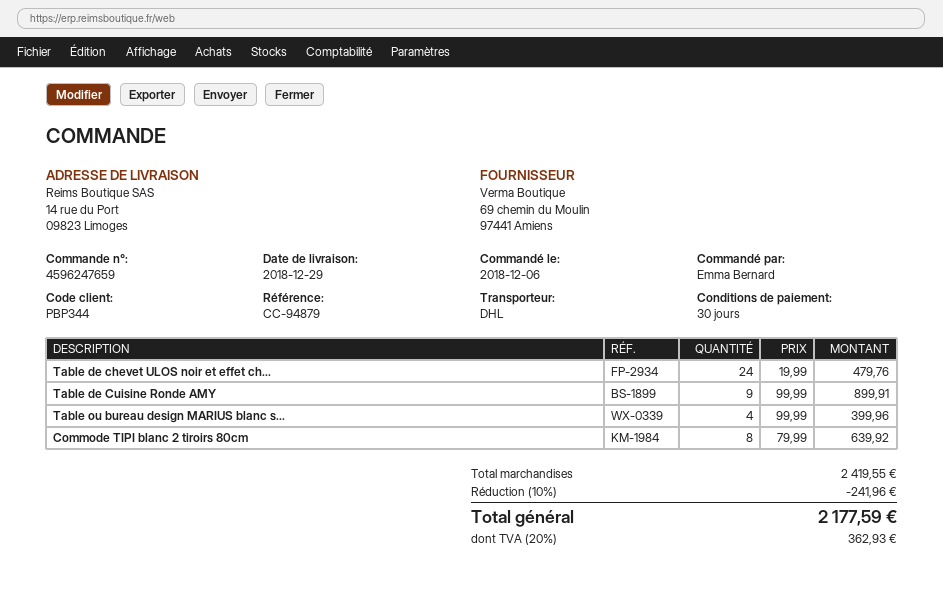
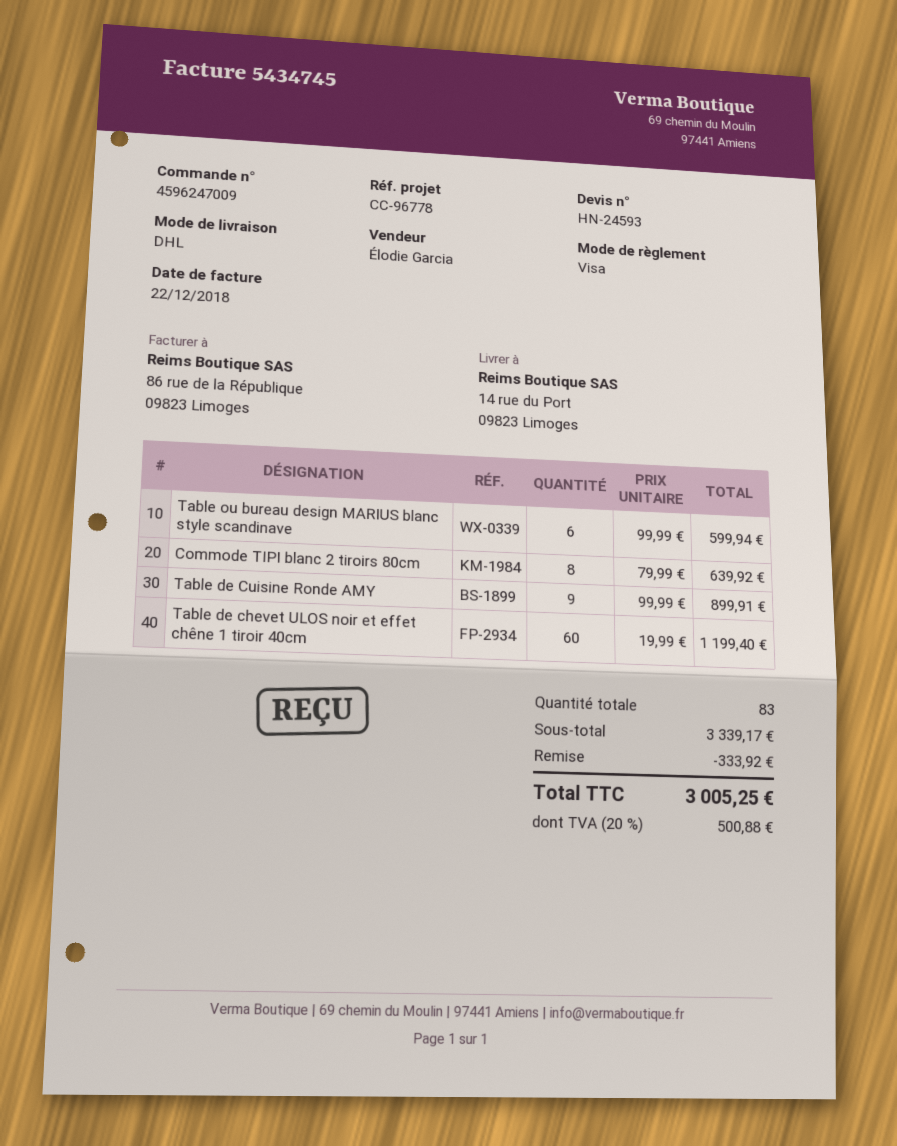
order number: 4596247659 -> 4596247009
reference: CC-94879 -> CC-96778
Table de chevet ULOS noir et effet ch...: 24 x 19.99 = 479.76 -> 60 x 19.99 = 1199.40
Table ou bureau design MARIUS blanc s...: 4 x 99.99 = 399.96 -> 6 x 99.99 = 599.94
subtotal: 2419.55 -> 3339.17
discount: 241.96 -> 333.92
tax: 20% = 362.93 -> 20% = 500.88
total: 2177.59 -> 3005.25

